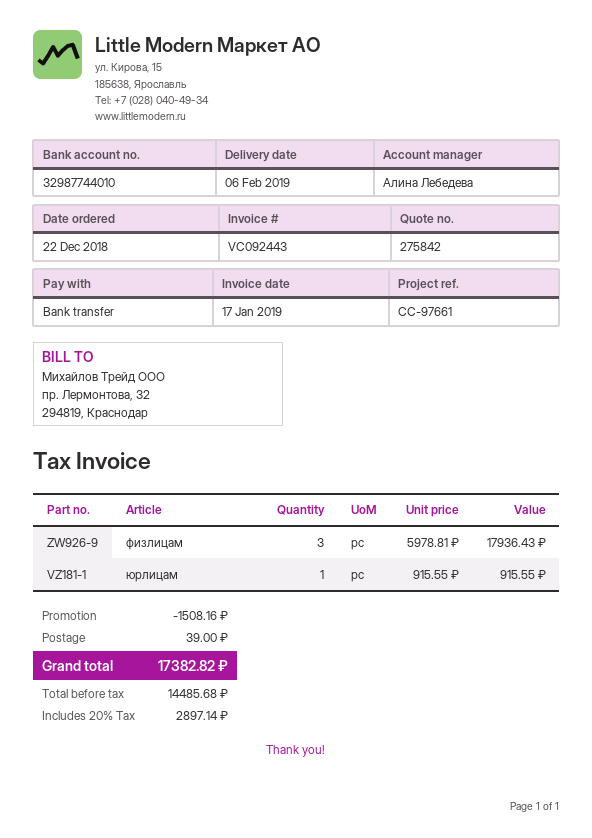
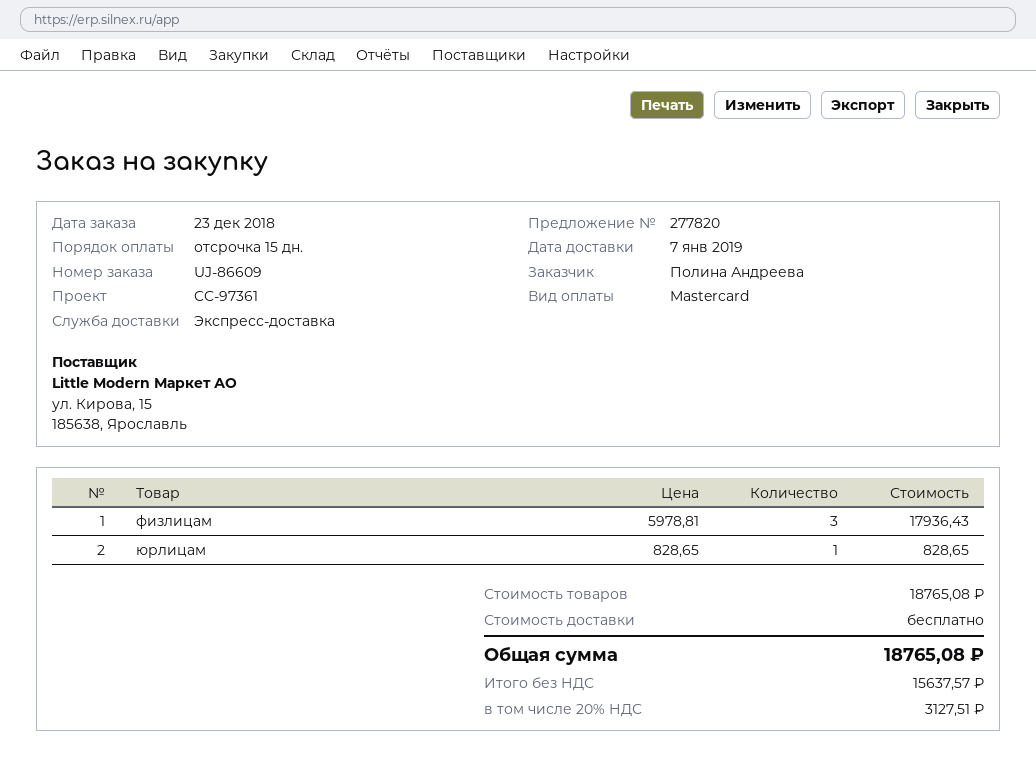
quote number: 275842 -> 277820
order date: 2018-12-22 -> 2018-12-23
delivery date: 2019-02-06 -> 2019-01-07
reference: CC-97661 -> CC-97361
payment method: bank transfer -> Mastercard
юрлицам: 1 x 915.55 = 915.55 -> 1 x 828.65 = 828.65
discount: 1508.16 -> none
shipping: 39.00 -> 0.00
net: 14485.68 -> 15637.57
tax: 20% = 2897.14 -> 20% = 3127.51
total: 17382.82 -> 18765.08

